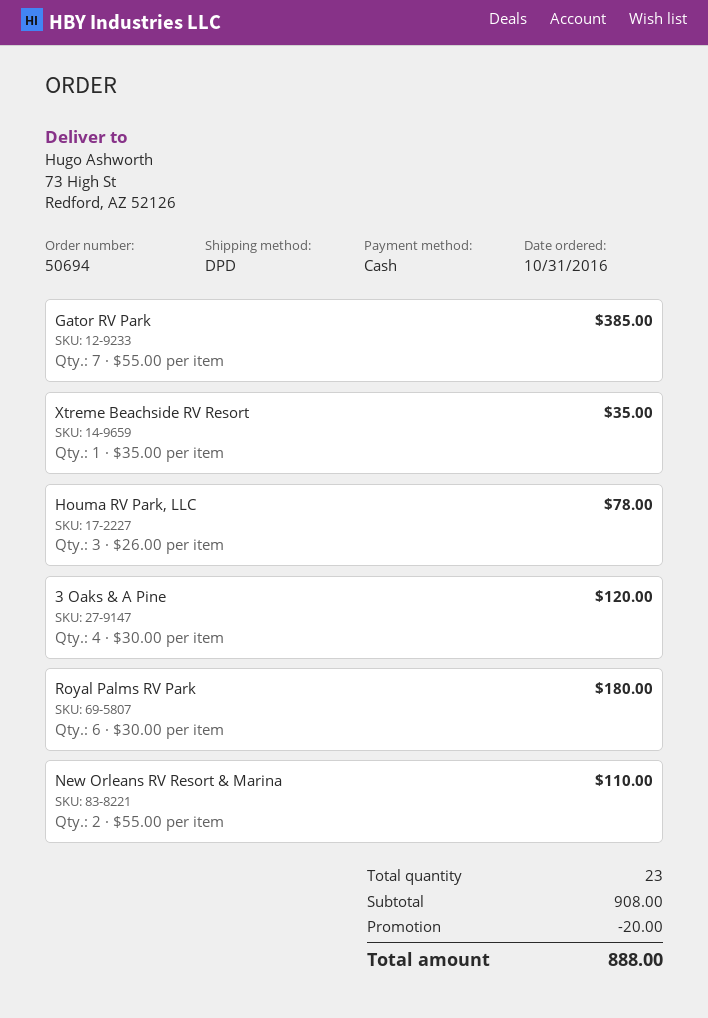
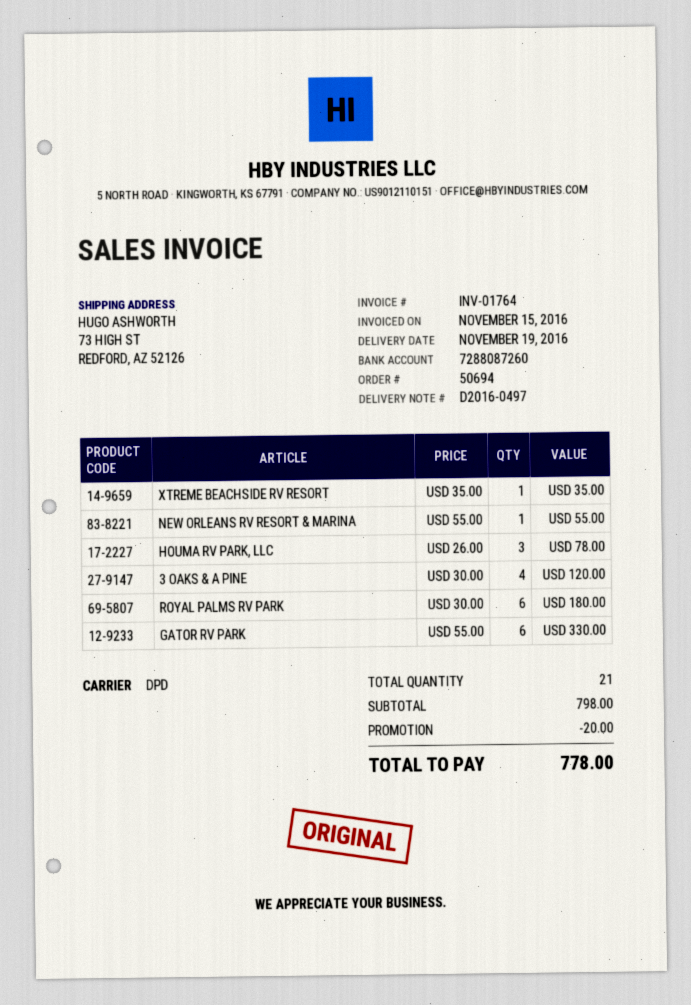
Gator RV Park: 7 x 55.00 = 385.00 -> 6 x 55.00 = 330.00
New Orleans RV Resort & Marina: 2 x 55.00 = 110.00 -> 1 x 55.00 = 55.00
total quantity: 23 -> 21
subtotal: 908.00 -> 798.00
total: 888.00 -> 778.00

